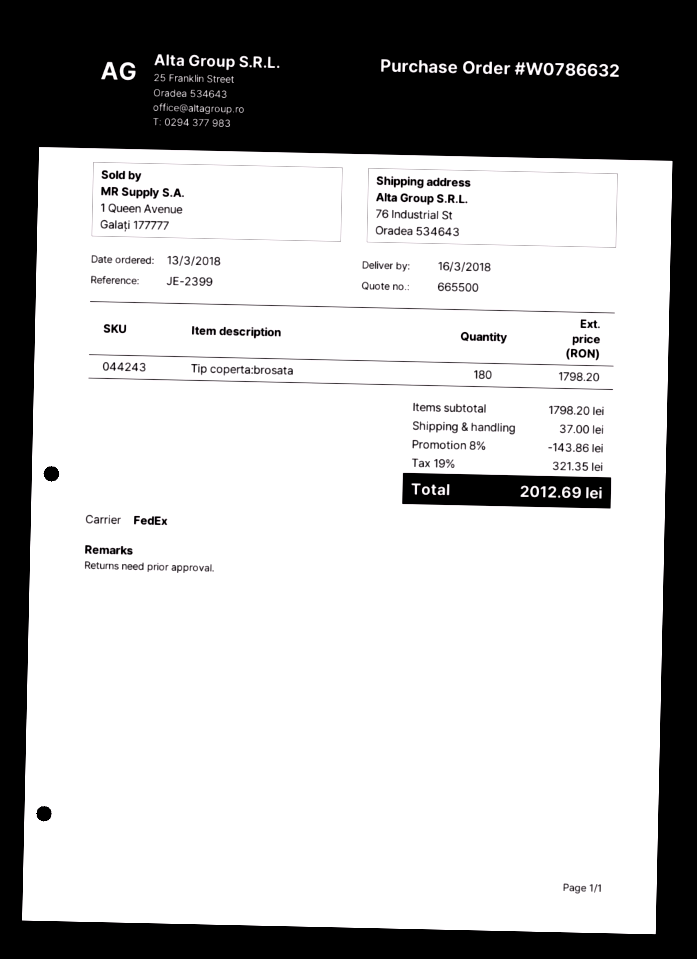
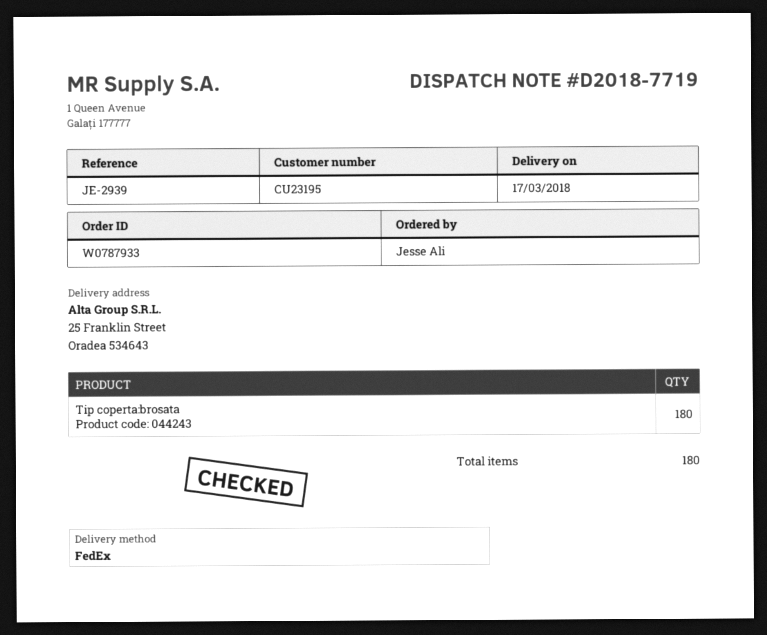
order number: W0786632 -> W0787933
delivery date: 2018-03-16 -> 2018-03-17
reference: JE-2399 -> JE-2939
ship to: 76 Industrial St, Oradea 534643 -> 25 Franklin Street, Oradea 534643

